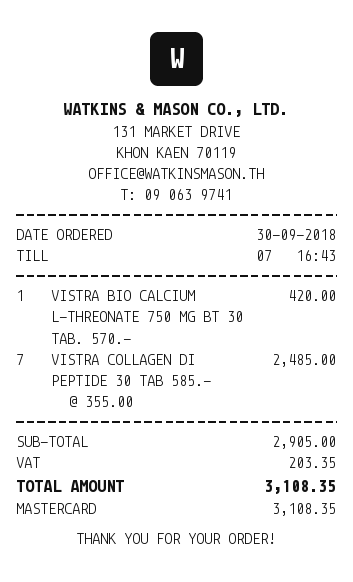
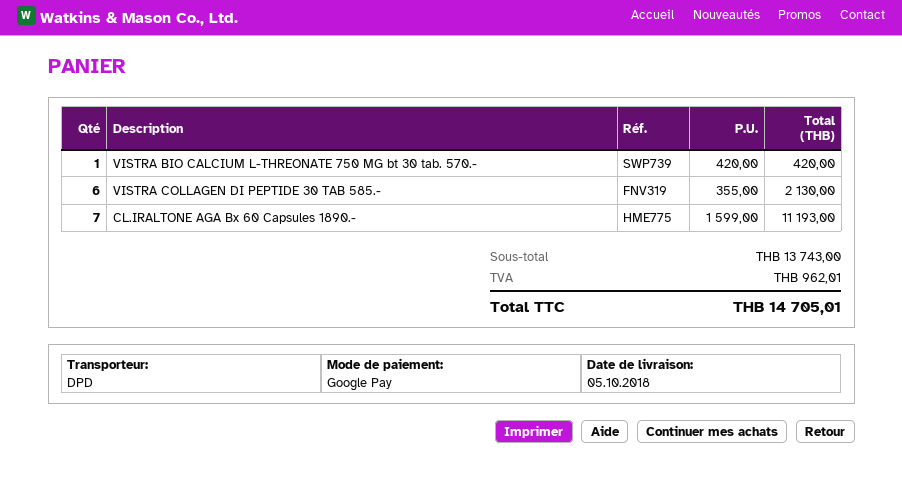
payment method: Mastercard -> Google Pay
VISTRA COLLAGEN DI PEPTIDE 30 TAB 585.-: 7 x 355.00 = 2485.00 -> 6 x 355.00 = 2130.00
CL.IRALTONE AGA Bx 60 Capsules 1890.-: none -> 7 x 1599.00 = 11193.00
subtotal: 2905.00 -> 13743.00
tax: 203.35 -> 962.01
total: 3108.35 -> 14705.01

